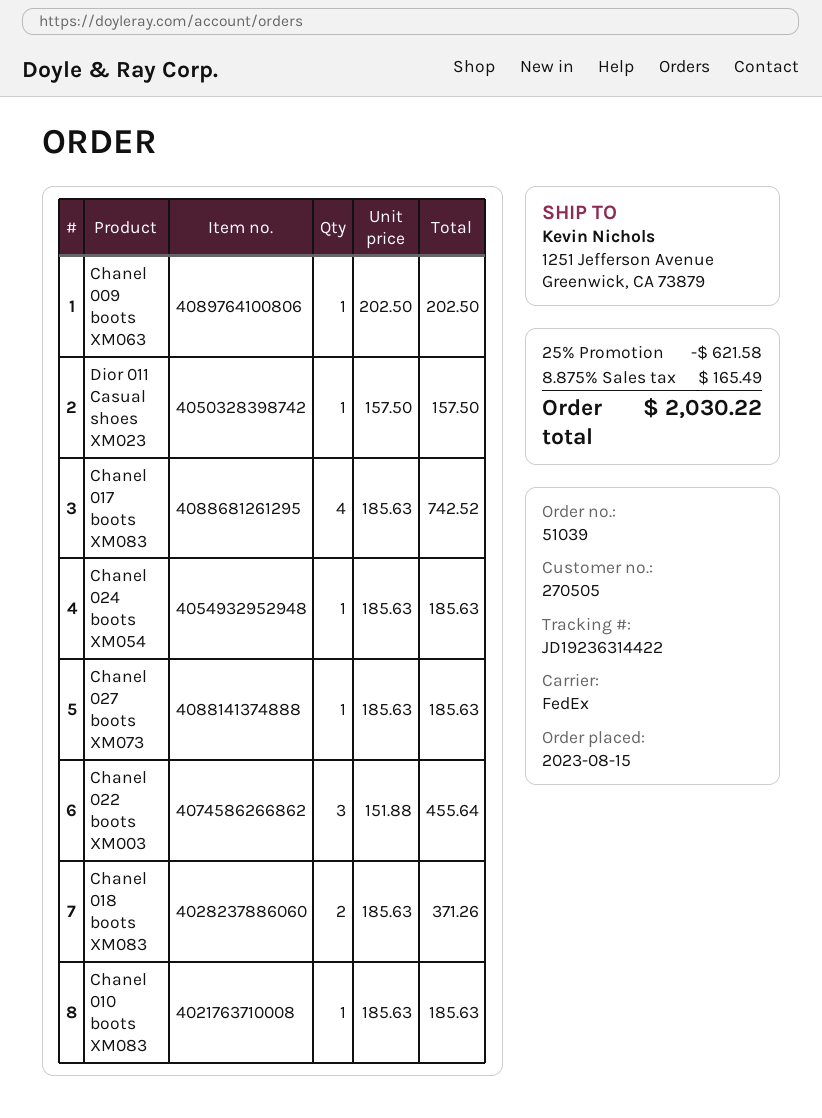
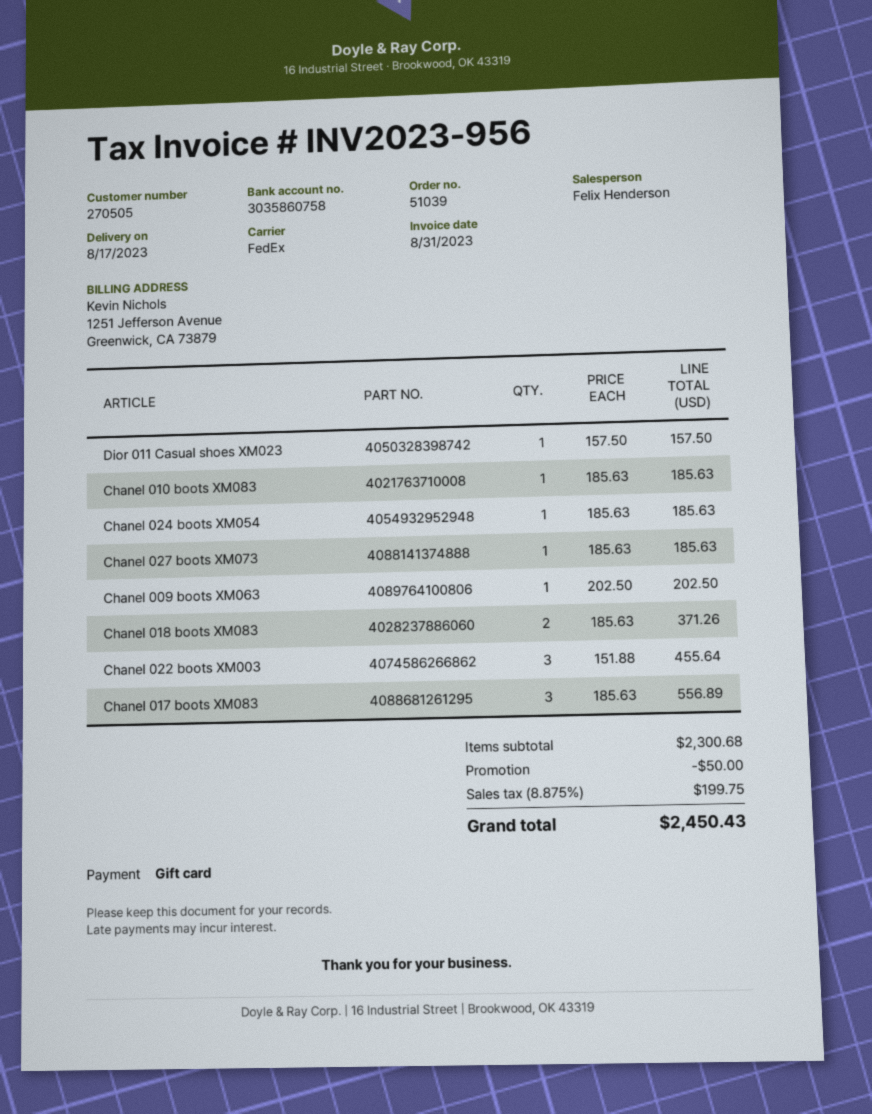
Chanel 017 boots XM083: 4 x 185.63 = 742.52 -> 3 x 185.63 = 556.89
discount: 621.58 -> 50.00
tax: 8.875% = 165.49 -> 8.875% = 199.75
total: 2030.22 -> 2450.43

